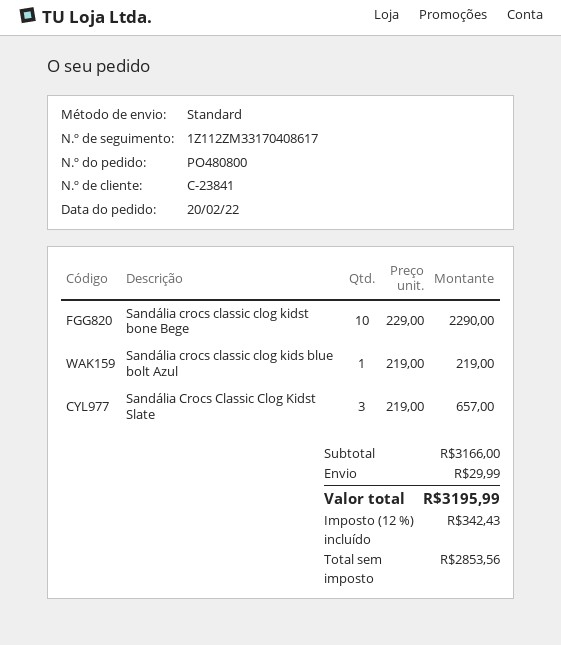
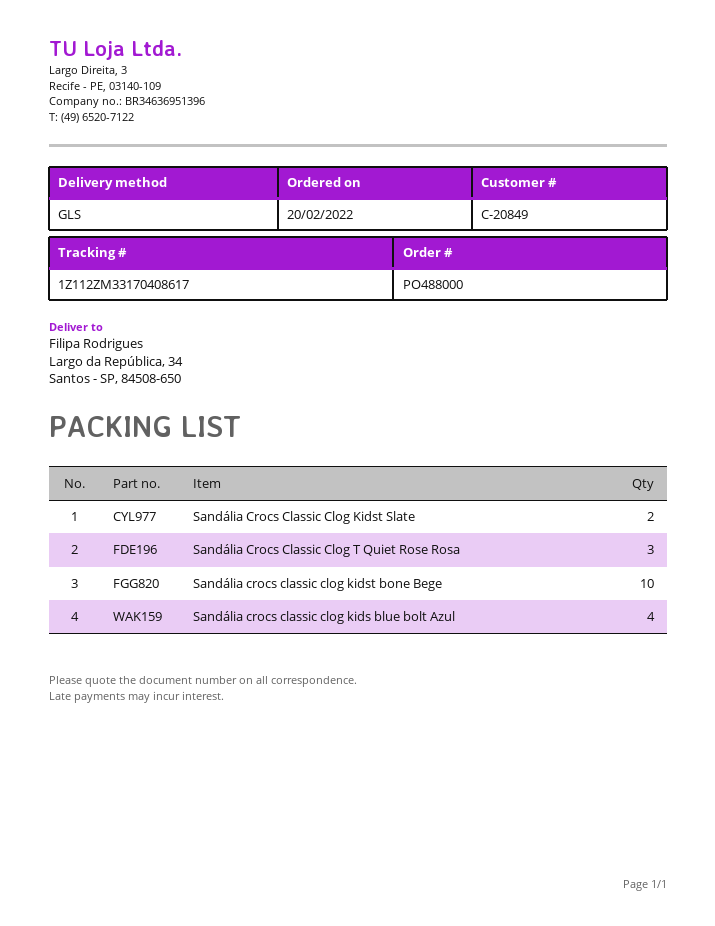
order number: PO480800 -> PO488000
customer number: C-23841 -> C-20849
shipping method: standard -> GLS
Sandália crocs classic clog kids blue bolt Azul: 1 -> 4
Sandália Crocs Classic Clog Kidst Slate: 3 -> 2
Sandália Crocs Classic Clog T Quiet Rose Rosa: none -> 3

